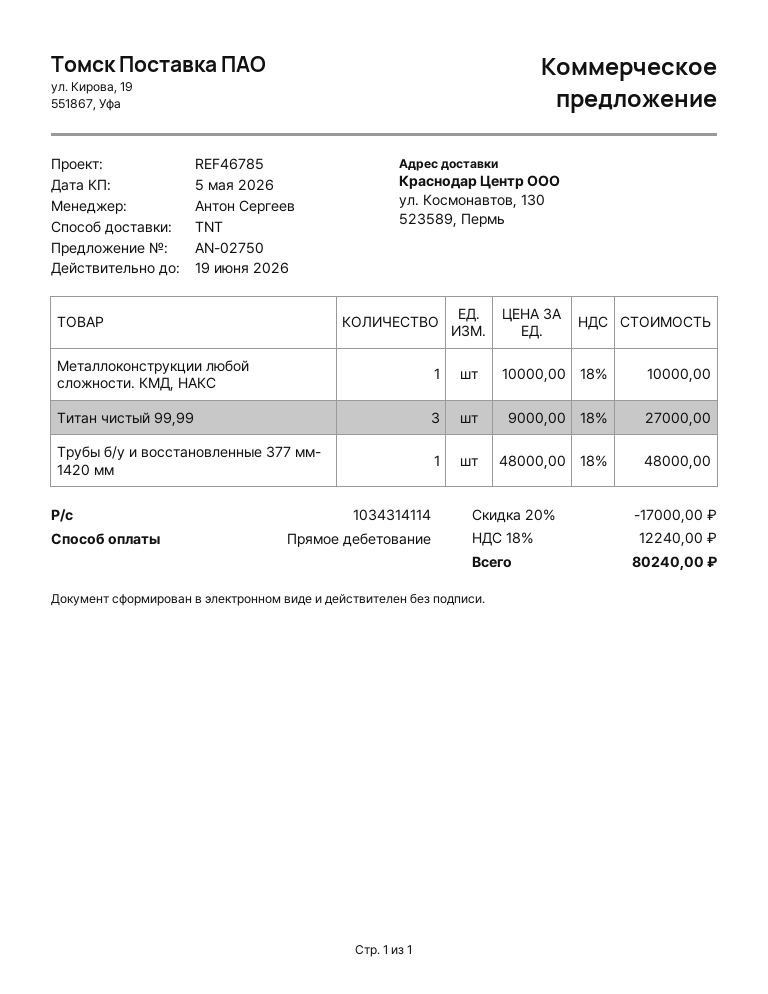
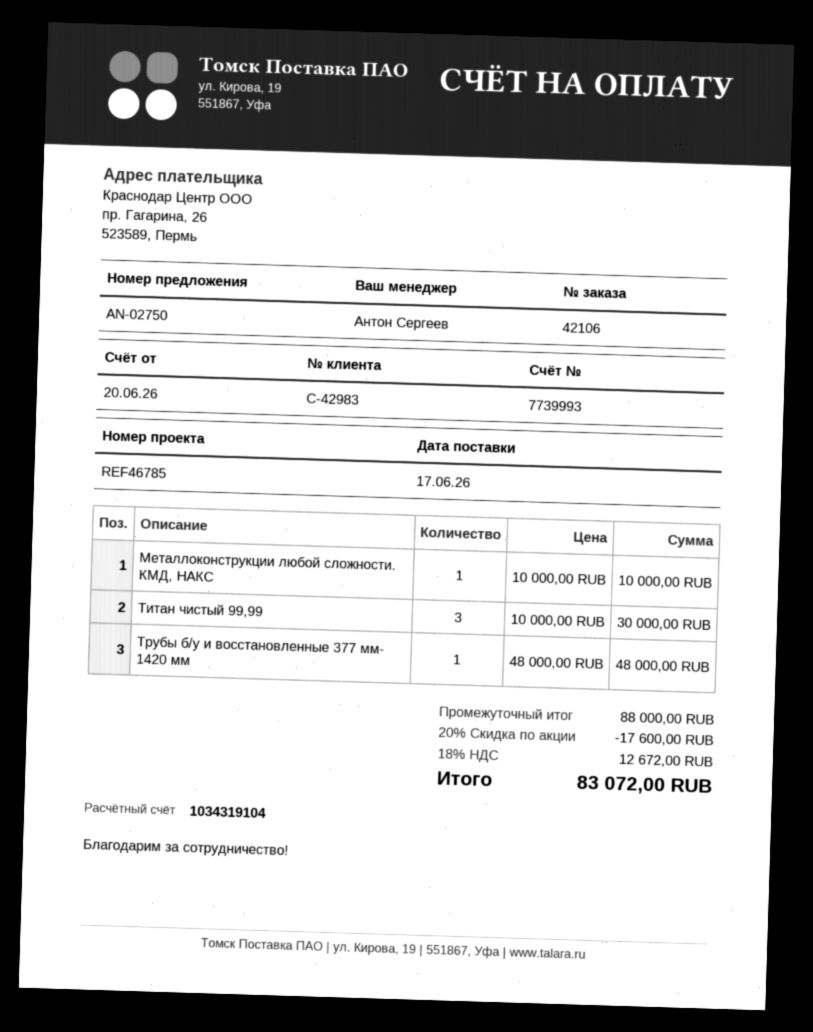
bank account: 1034314114 -> 1034319104
Титан чистый 99,99: 3 x 9000.00 = 27000.00 -> 3 x 10000.00 = 30000.00
discount: 20% = 17000.00 -> 20% = 17600.00
tax: 18% = 12240.00 -> 18% = 12672.00
total: 80240.00 -> 83072.00

